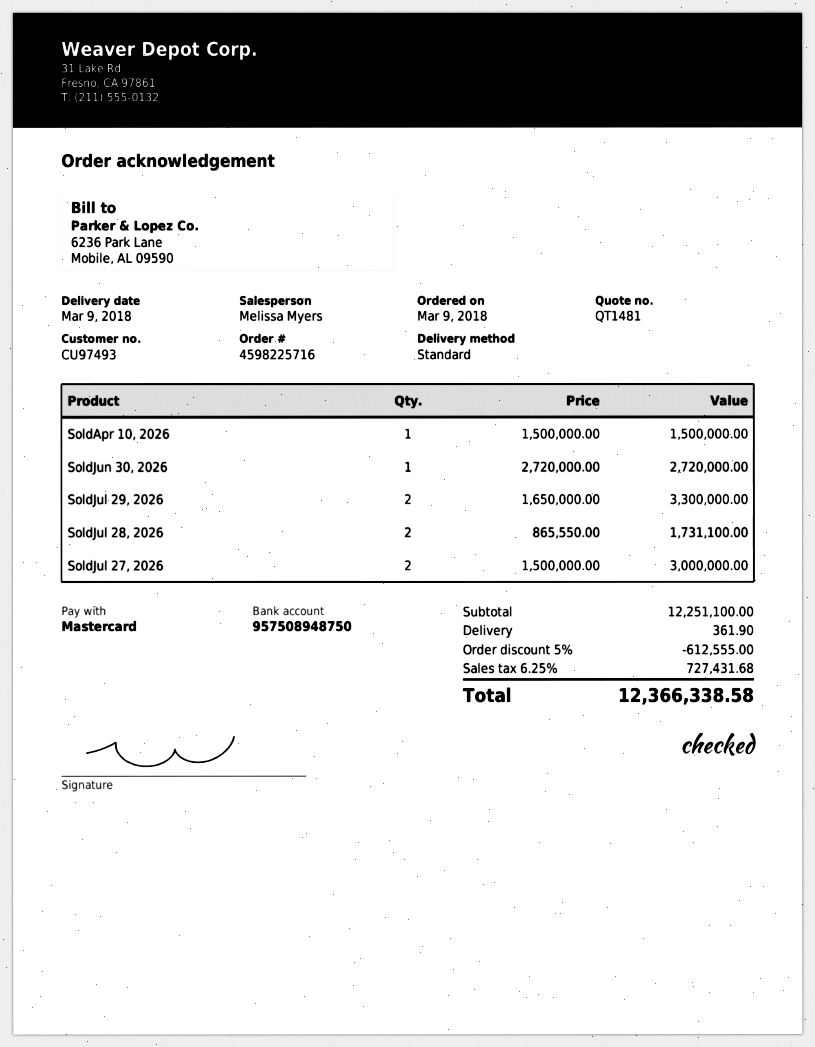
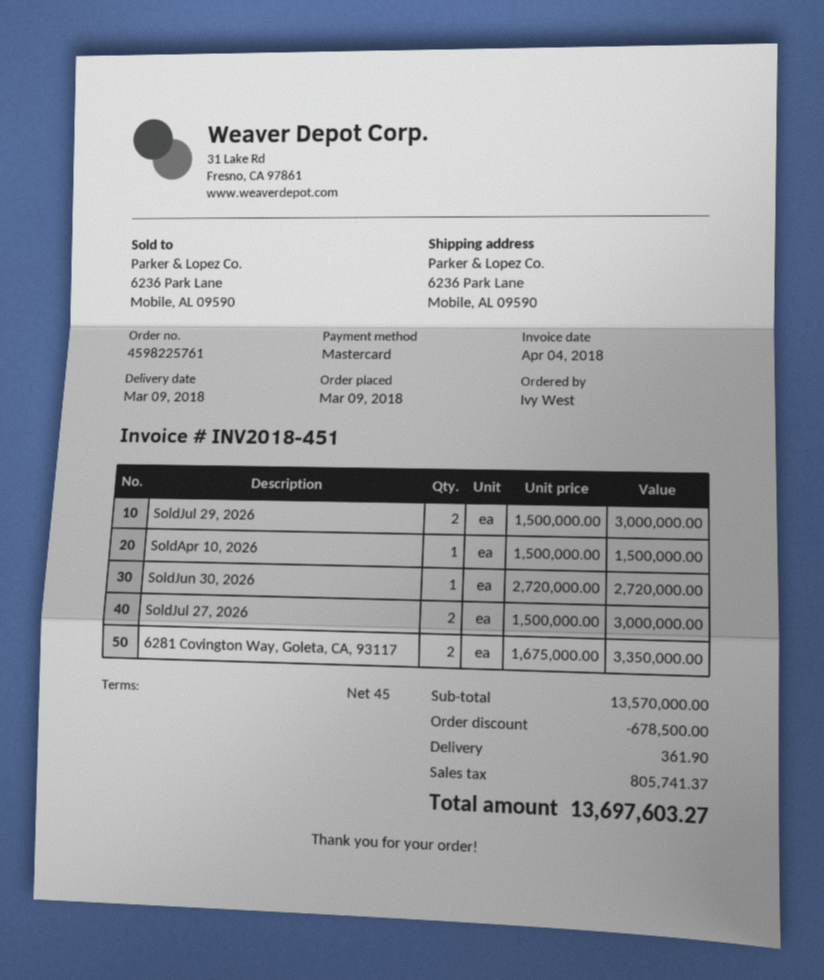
order number: 4598225716 -> 4598225761
SoldJul 29, 2026: 2 x 1650000.00 = 3300000.00 -> 2 x 1500000.00 = 3000000.00
SoldJul 28, 2026: 2 x 865550.00 = 1731100.00 -> none
6281 Covington Way, Goleta, CA, 93117: none -> 2 x 1675000.00 = 3350000.00
subtotal: 12251100.00 -> 13570000.00
discount: 612555.00 -> 678500.00
tax: 727431.68 -> 805741.37
total: 12366338.58 -> 13697603.27

